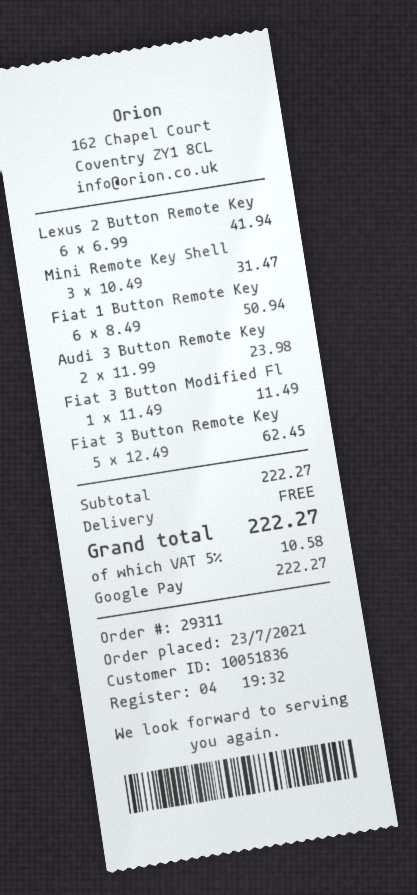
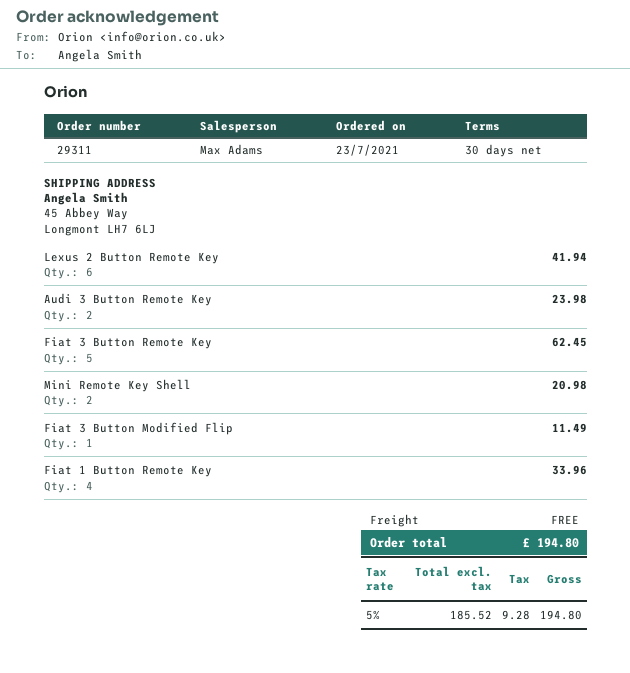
Mini Remote Key Shell: 3 for 31.47 -> 2 for 20.98
Fiat 1 Button Remote Key: 6 for 50.94 -> 4 for 33.96
tax: 5% = 10.58 -> 5% = 9.28
total: 222.27 -> 194.80

